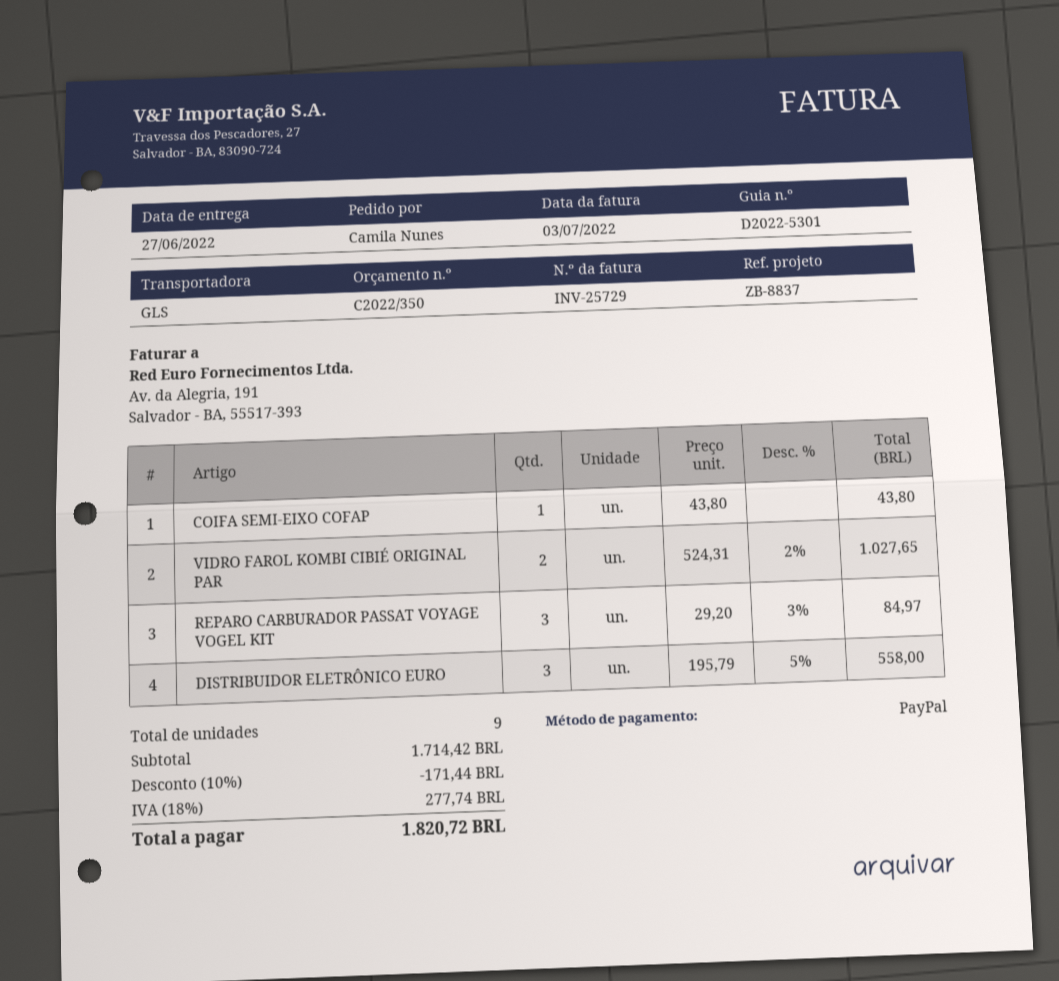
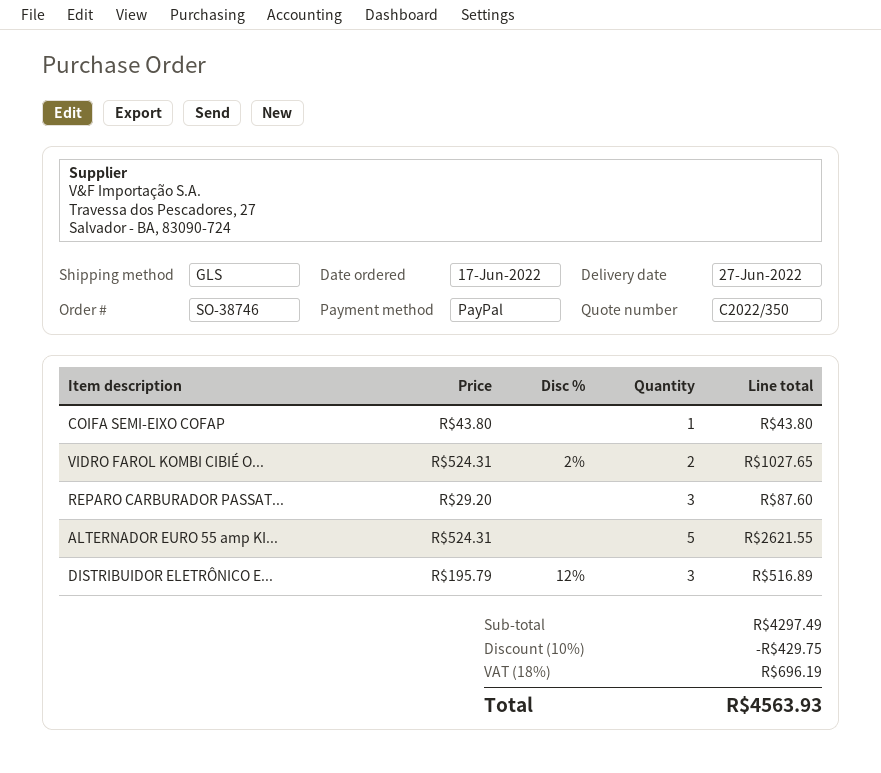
REPARO CARBURADOR PASSAT VOYAGE VOGEL KIT: 3 x 29.20 - 3% = 84.97 -> 3 x 29.20 = 87.60
DISTRIBUIDOR ELETRÔNICO EURO: 3 x 195.79 - 5% = 558.00 -> 3 x 195.79 - 12% = 516.89
ALTERNADOR EURO 55 amp KI...: none -> 5 x 524.31 = 2621.55
subtotal: 1714.42 -> 4297.49
discount: 10% = 171.44 -> 10% = 429.75
tax: 18% = 277.74 -> 18% = 696.19
total: 1820.72 -> 4563.93

